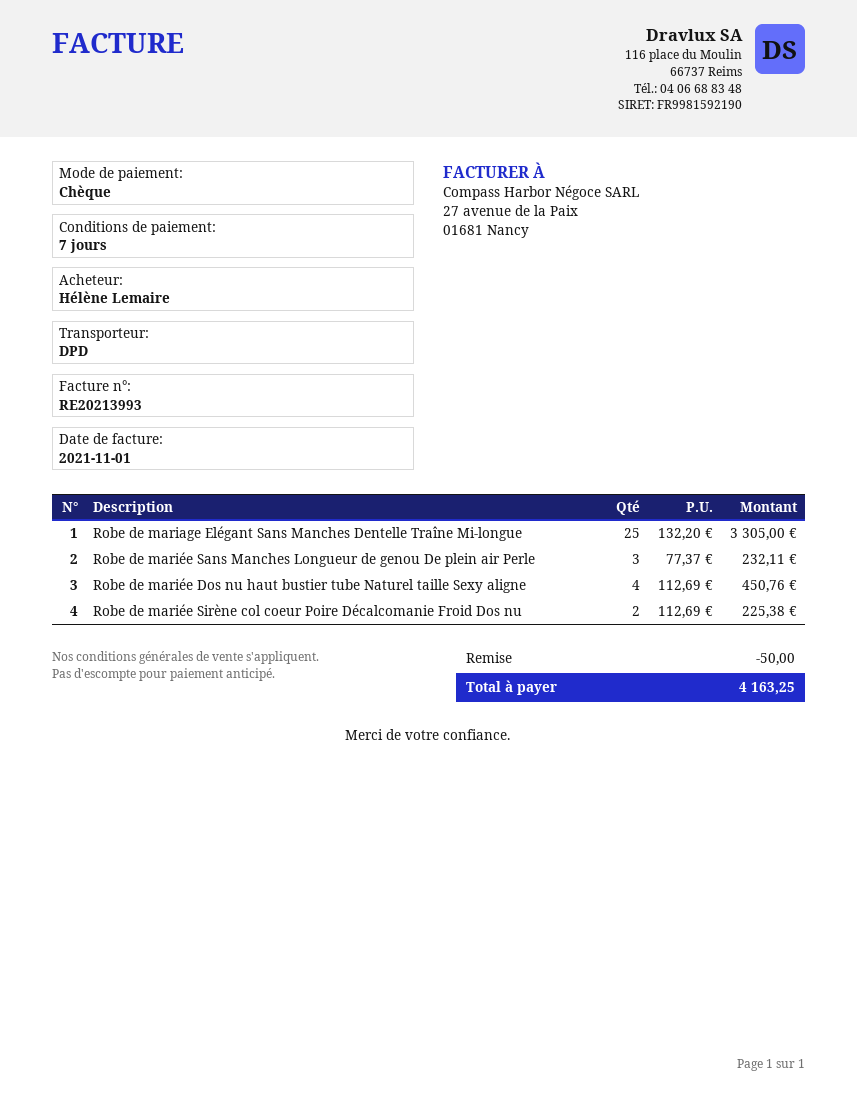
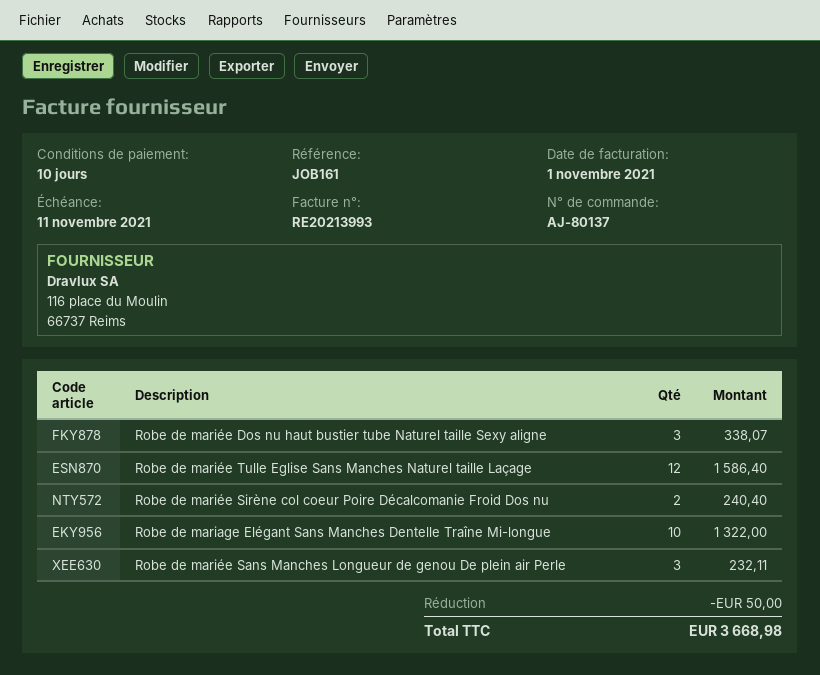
payment terms: 7 days -> 10 days
Robe de mariage Elégant Sans Manches Dentelle Traîne Mi-longue: 25 for 3305.00 -> 10 for 1322.00
Robe de mariée Dos nu haut bustier tube Naturel taille Sexy aligne: 4 for 450.76 -> 3 for 338.07
Robe de mariée Sirène col coeur Poire Décalcomanie Froid Dos nu: 2 for 225.38 -> 2 for 240.40
Robe de mariée Tulle Eglise Sans Manches Naturel taille Laçage: none -> 12 for 1586.40
total: 4163.25 -> 3668.98

